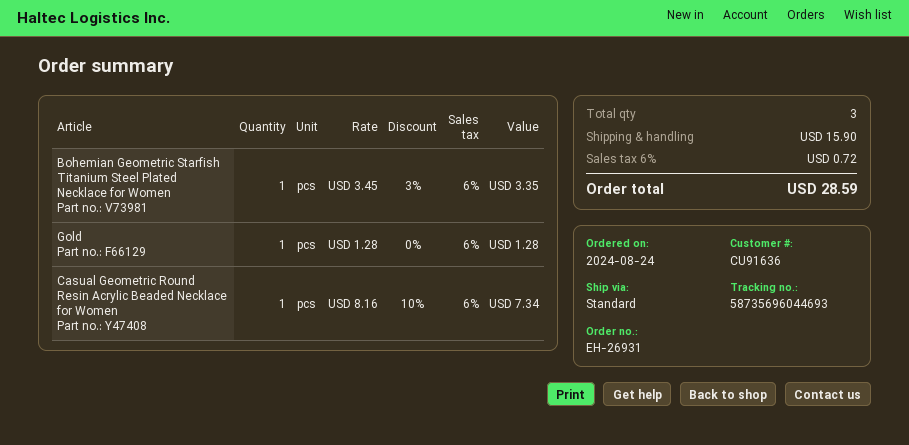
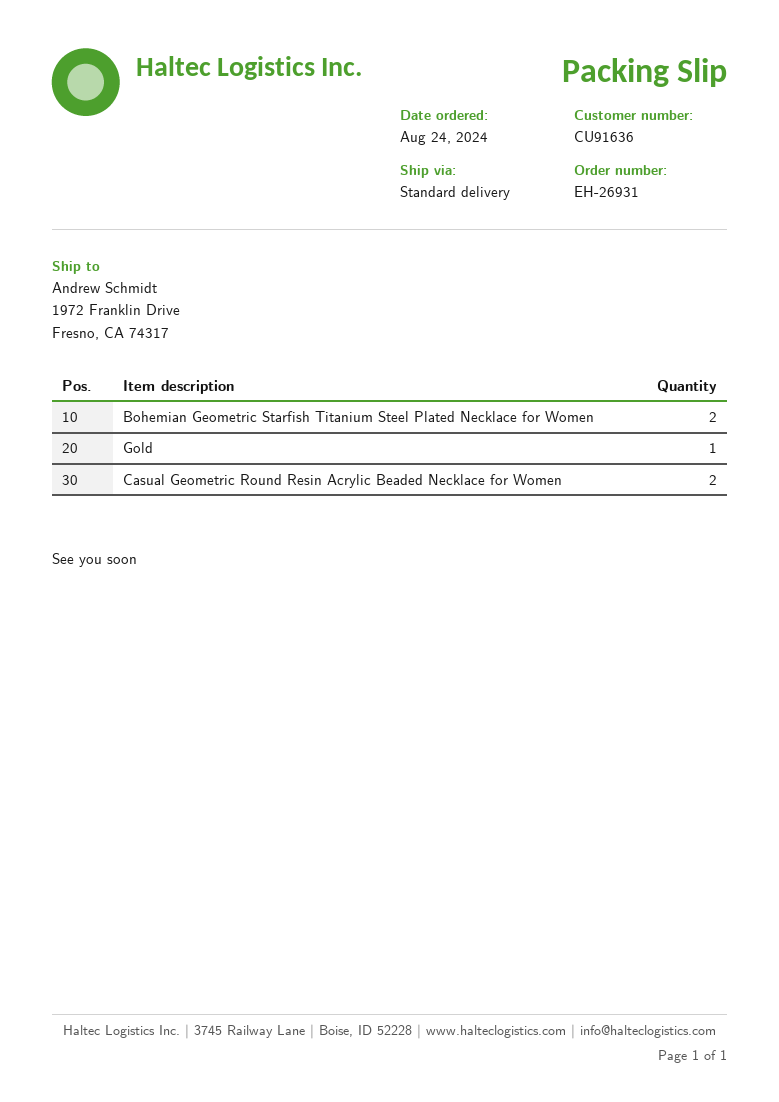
Bohemian Geometric Starfish Titanium Steel Plated Necklace for Women: 1 -> 2
Casual Geometric Round Resin Acrylic Beaded Necklace for Women: 1 -> 2

